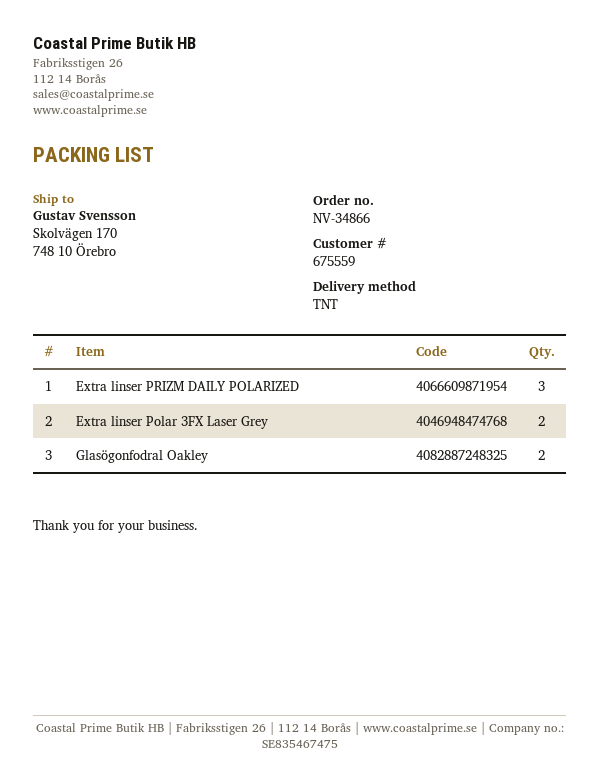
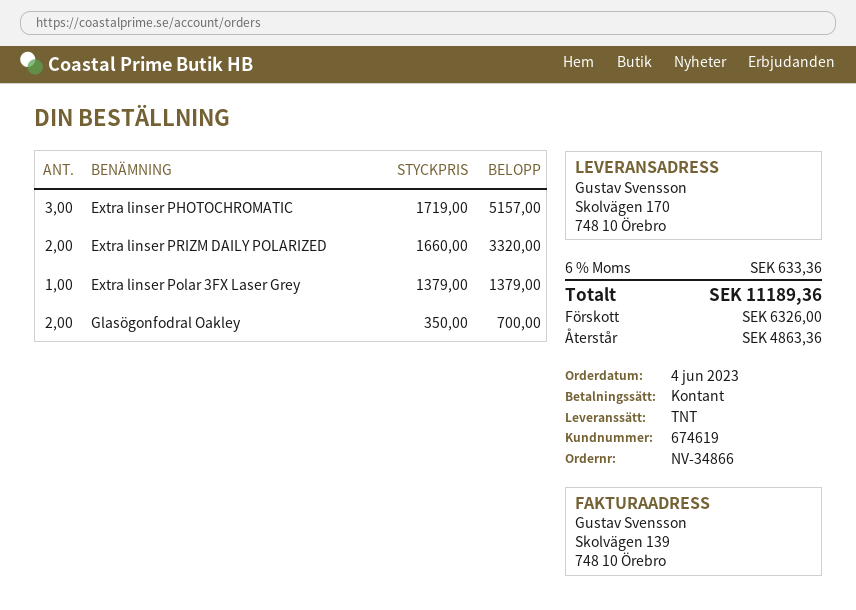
customer number: 675559 -> 674619
Extra linser PRIZM DAILY POLARIZED: 3 -> 2
Extra linser Polar 3FX Laser Grey: 2 -> 1
Extra linser PHOTOCHROMATIC: none -> 3

